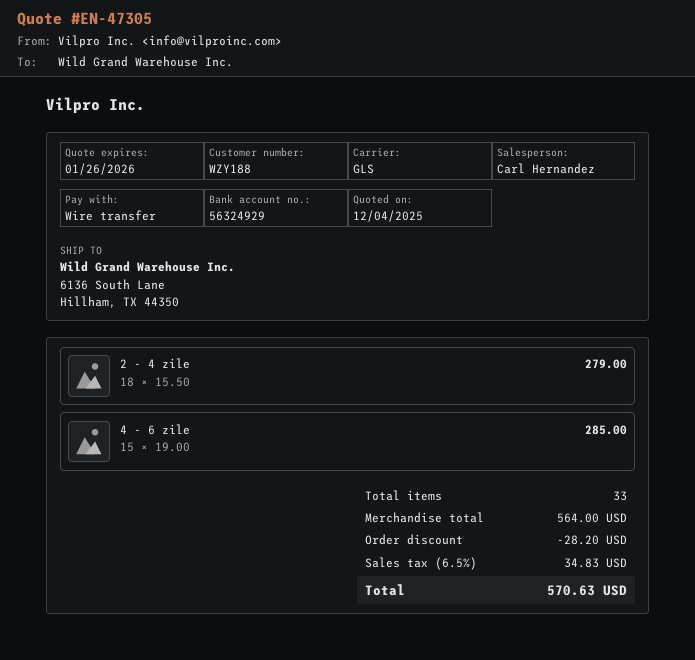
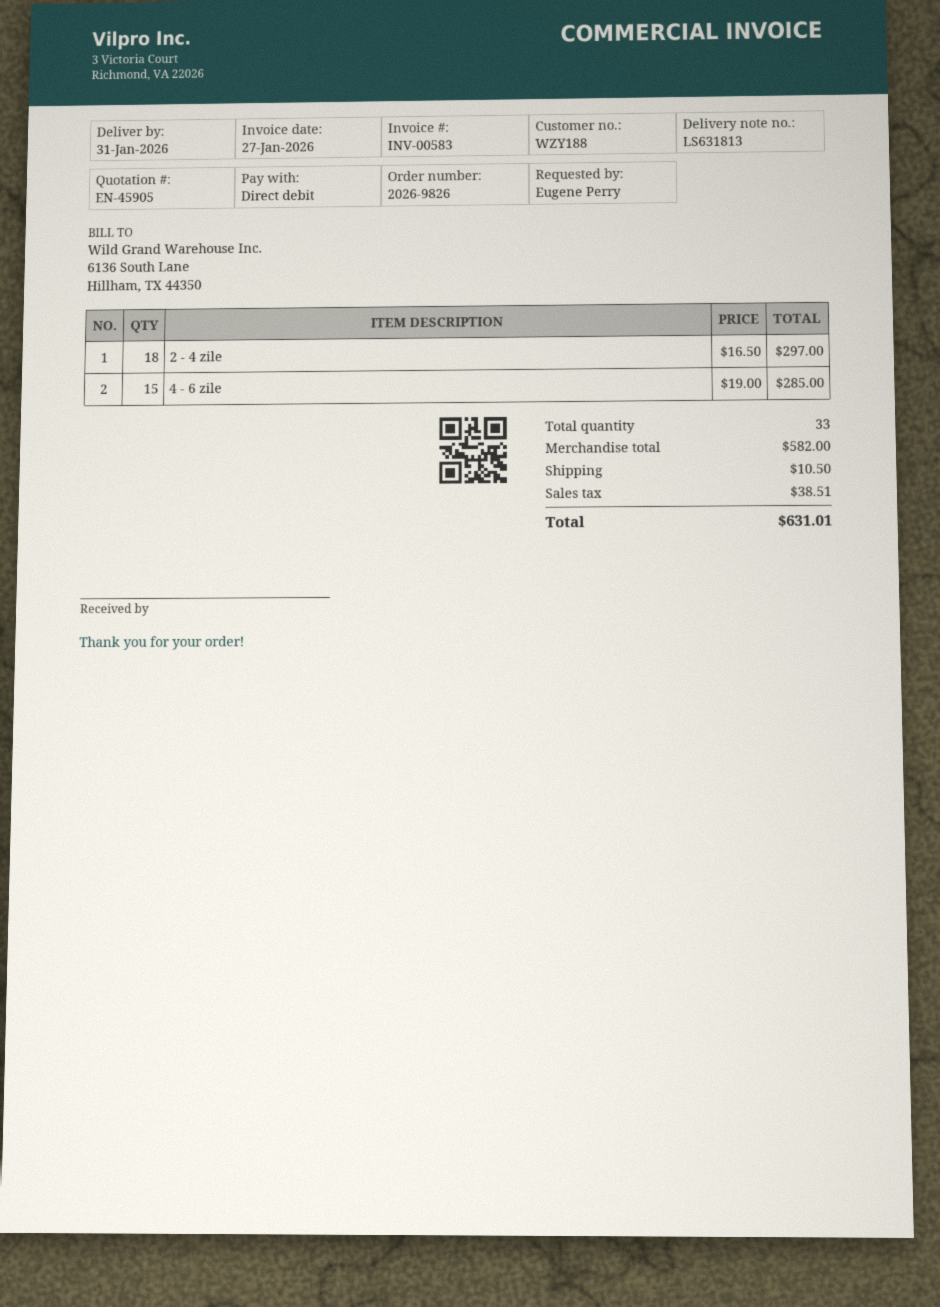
quote number: EN-47305 -> EN-45905
payment method: bank transfer -> direct debit
2 - 4 zile: 18 x 15.50 = 279.00 -> 18 x 16.50 = 297.00
subtotal: 564.00 -> 582.00
discount: 28.20 -> none
shipping: none -> 10.50
tax: 34.83 -> 38.51
total: 570.63 -> 631.01

